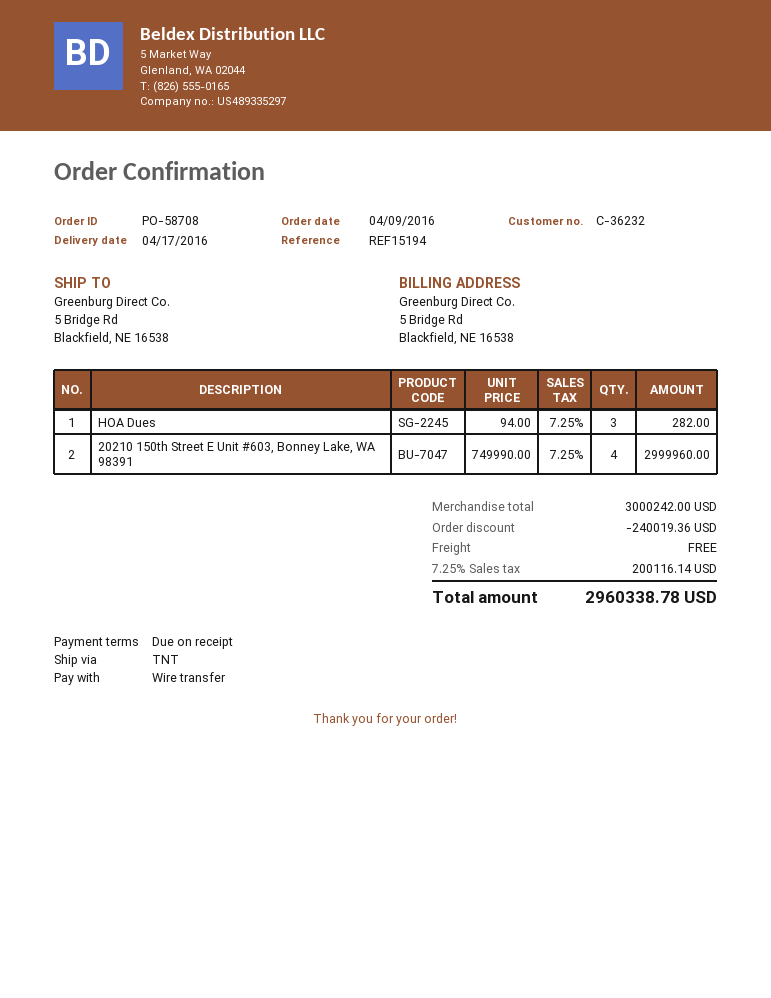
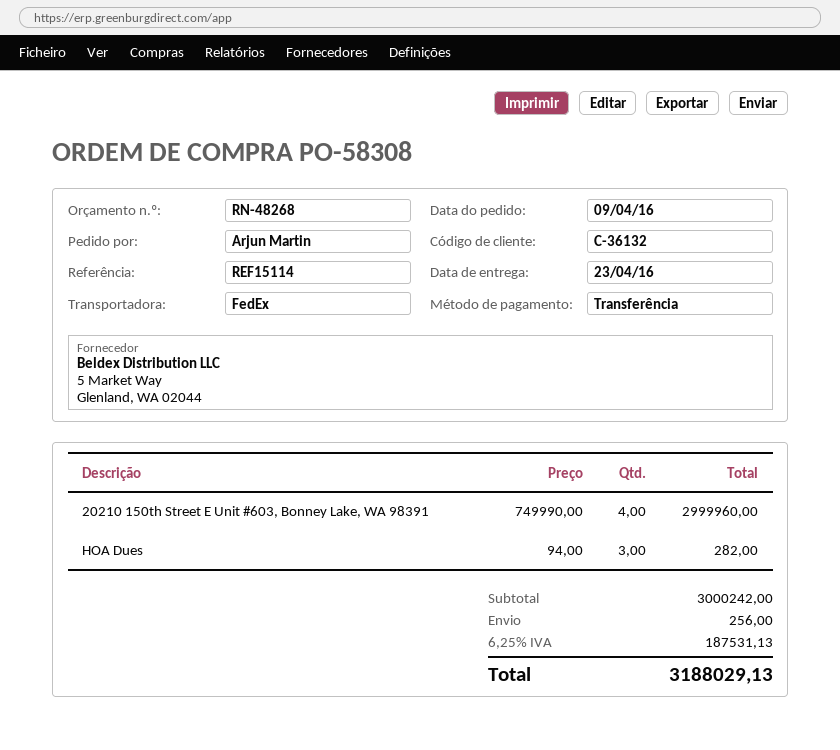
order number: PO-58708 -> PO-58308
delivery date: 2016-04-17 -> 2016-04-23
customer number: C-36232 -> C-36132
reference: REF15194 -> REF15114
shipping method: TNT -> FedEx
discount: 240019.36 -> none
shipping: 0.00 -> 256.00
tax: 7.25% = 200116.14 -> 6.25% = 187531.13
total: 2960338.78 -> 3188029.13

